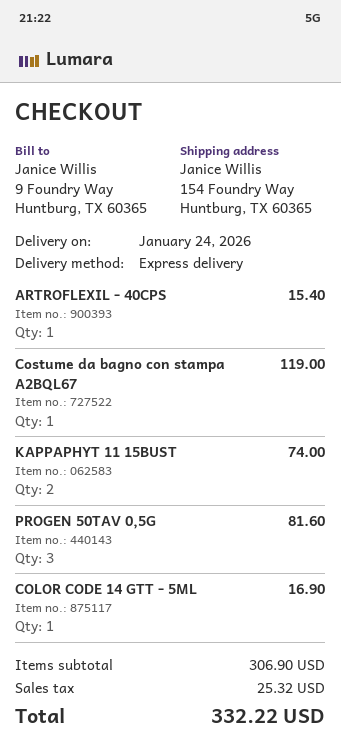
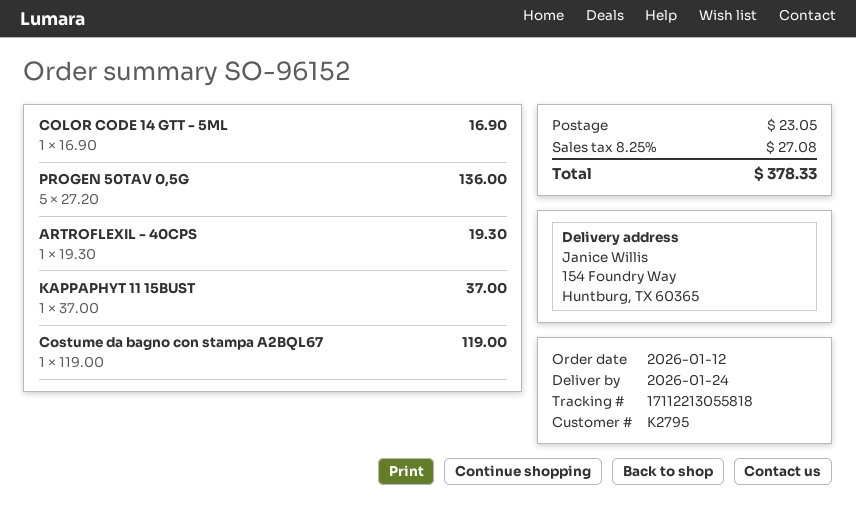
ARTROFLEXIL - 40CPS: 1 for 15.40 -> 1 for 19.30
KAPPAPHYT 11 15BUST: 2 for 74.00 -> 1 for 37.00
PROGEN 50TAV 0,5G: 3 for 81.60 -> 5 for 136.00
shipping: none -> 23.05
tax: 25.32 -> 27.08
total: 332.22 -> 378.33

